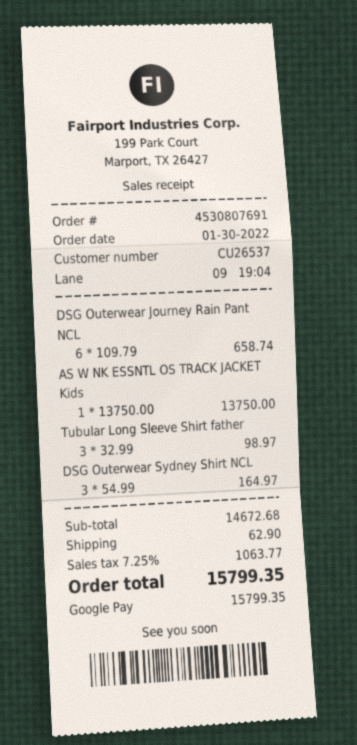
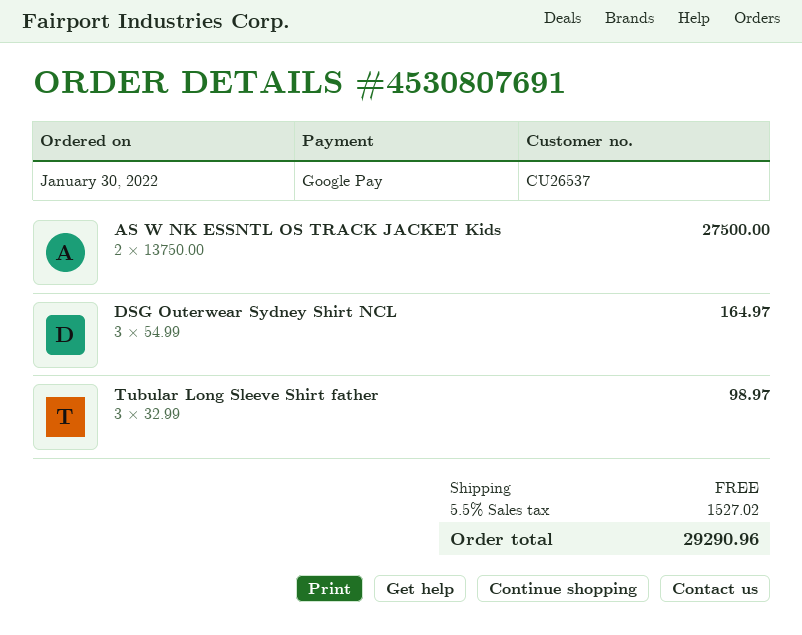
DSG Outerwear Journey Rain Pant NCL: 6 x 109.79 = 658.74 -> none
AS W NK ESSNTL OS TRACK JACKET Kids: 1 x 13750.00 = 13750.00 -> 2 x 13750.00 = 27500.00
shipping: 62.90 -> 0.00
tax: 7.25% = 1063.77 -> 5.5% = 1527.02
total: 15799.35 -> 29290.96

